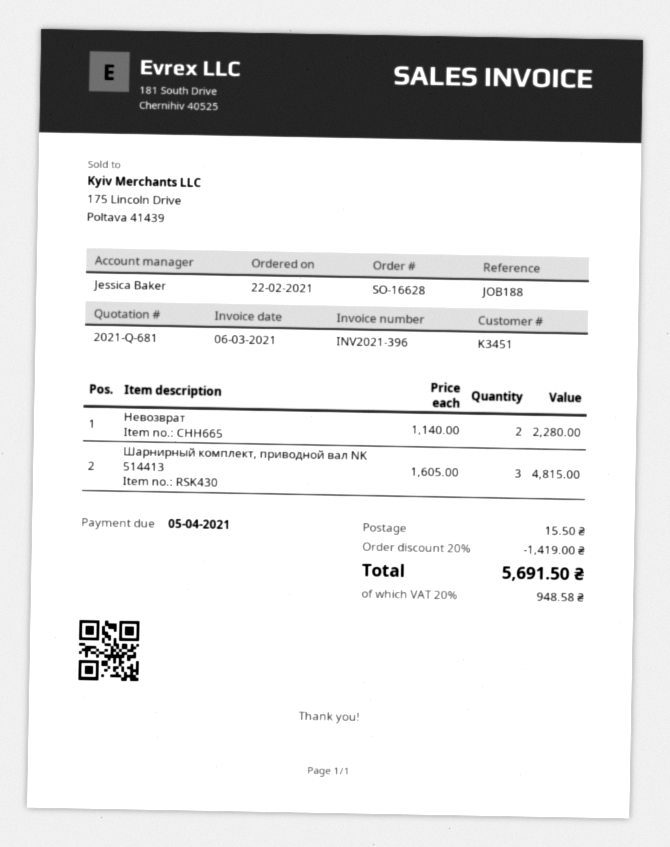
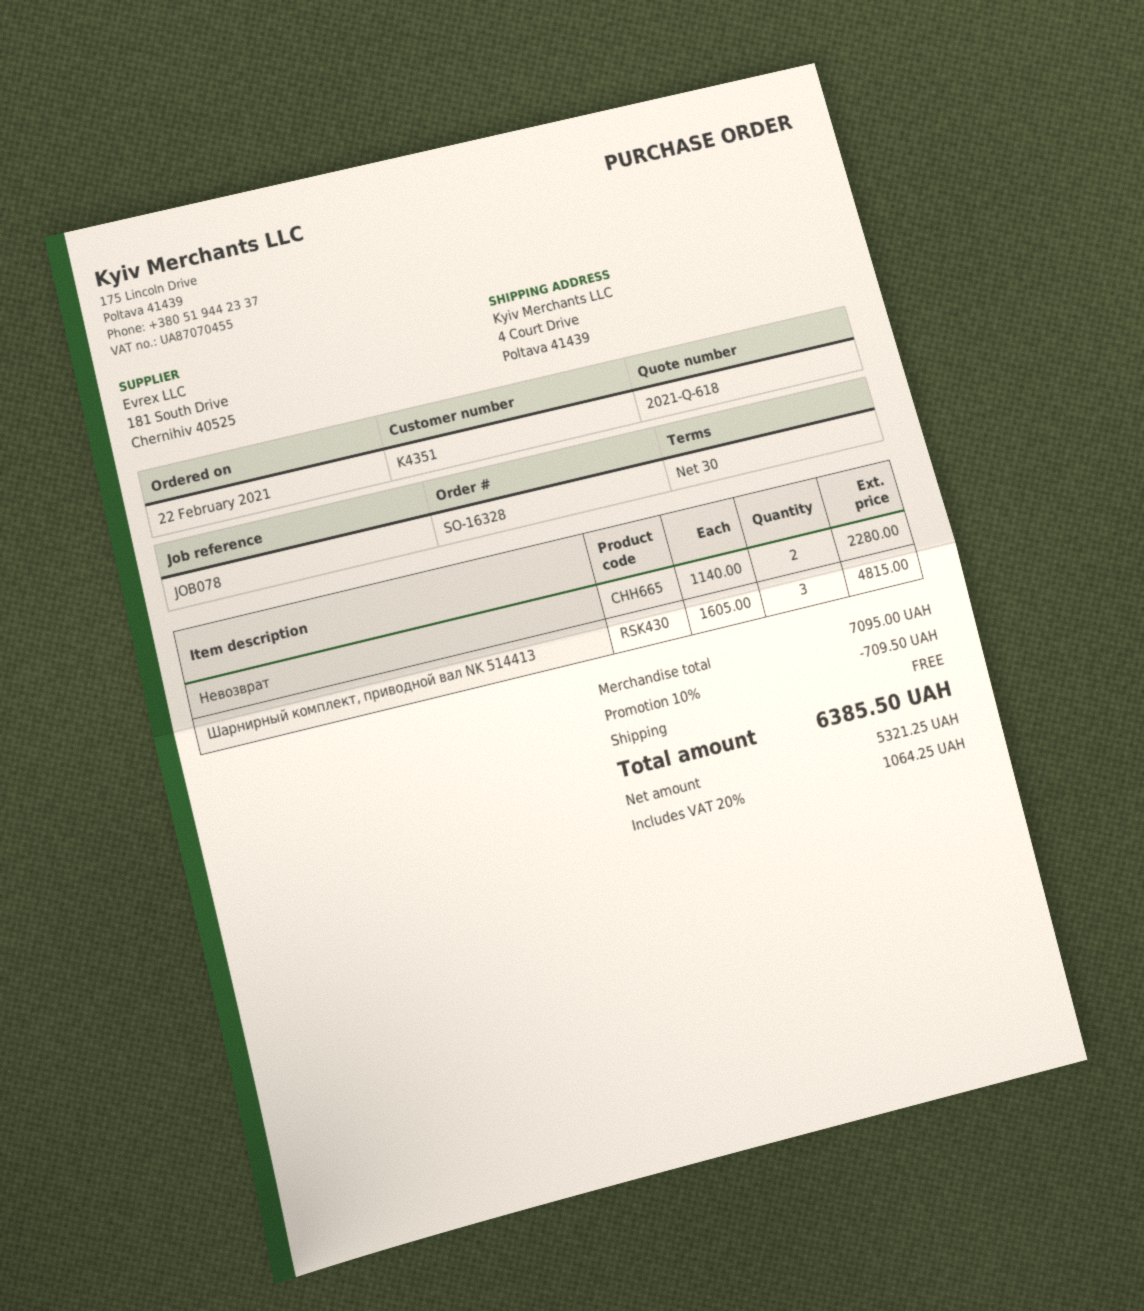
quote number: 2021-Q-681 -> 2021-Q-618
order number: SO-16628 -> SO-16328
customer number: K3451 -> K4351
reference: JOB188 -> JOB078
discount: 20% = 1419.00 -> 10% = 709.50
shipping: 15.50 -> 0.00
tax: 20% = 948.58 -> 20% = 1064.25
total: 5691.50 -> 6385.50

